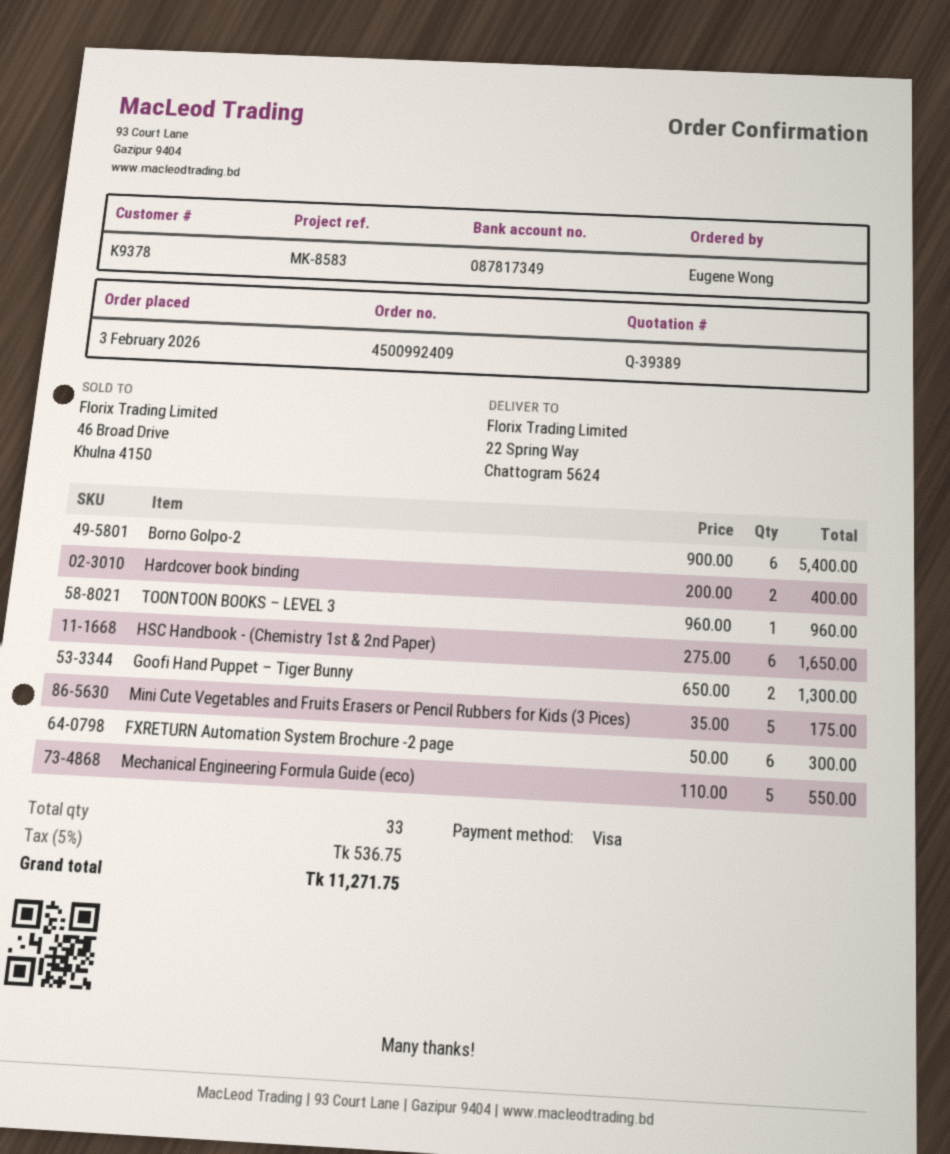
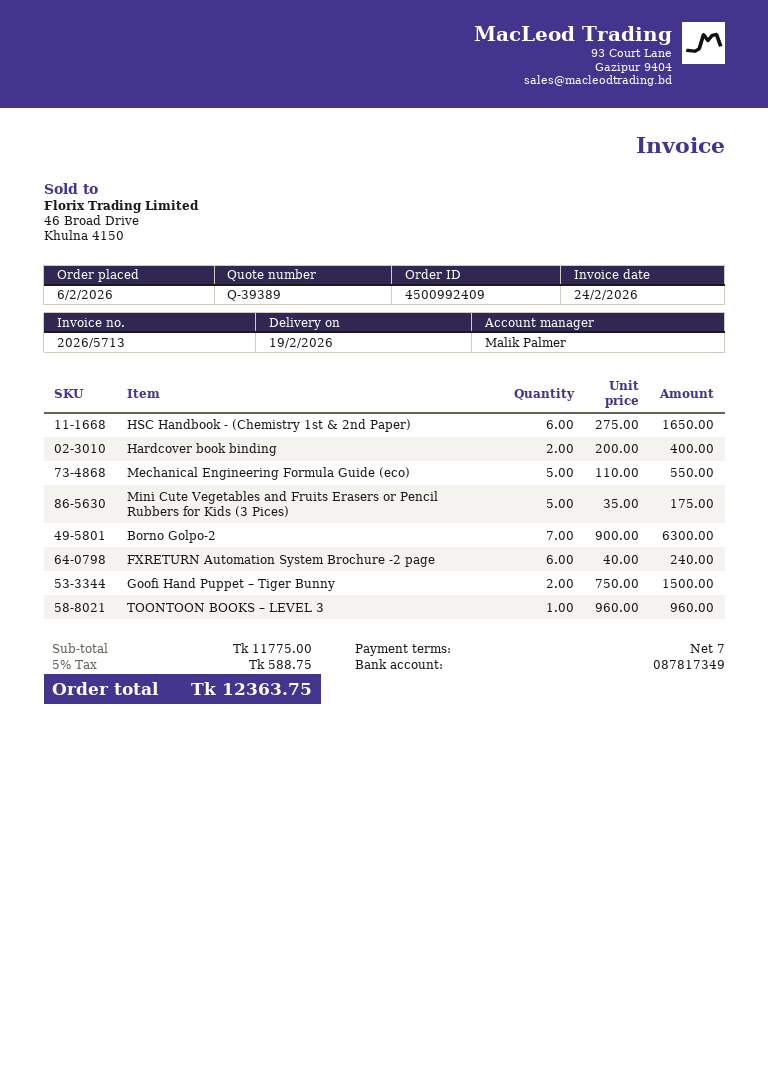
order date: 2026-02-03 -> 2026-02-06
Borno Golpo-2: 6 x 900.00 = 5400.00 -> 7 x 900.00 = 6300.00
Goofi Hand Puppet – Tiger Bunny: 2 x 650.00 = 1300.00 -> 2 x 750.00 = 1500.00
FXRETURN Automation System Brochure -2 page: 6 x 50.00 = 300.00 -> 6 x 40.00 = 240.00
tax: 5% = 536.75 -> 5% = 588.75
total: 11271.75 -> 12363.75

